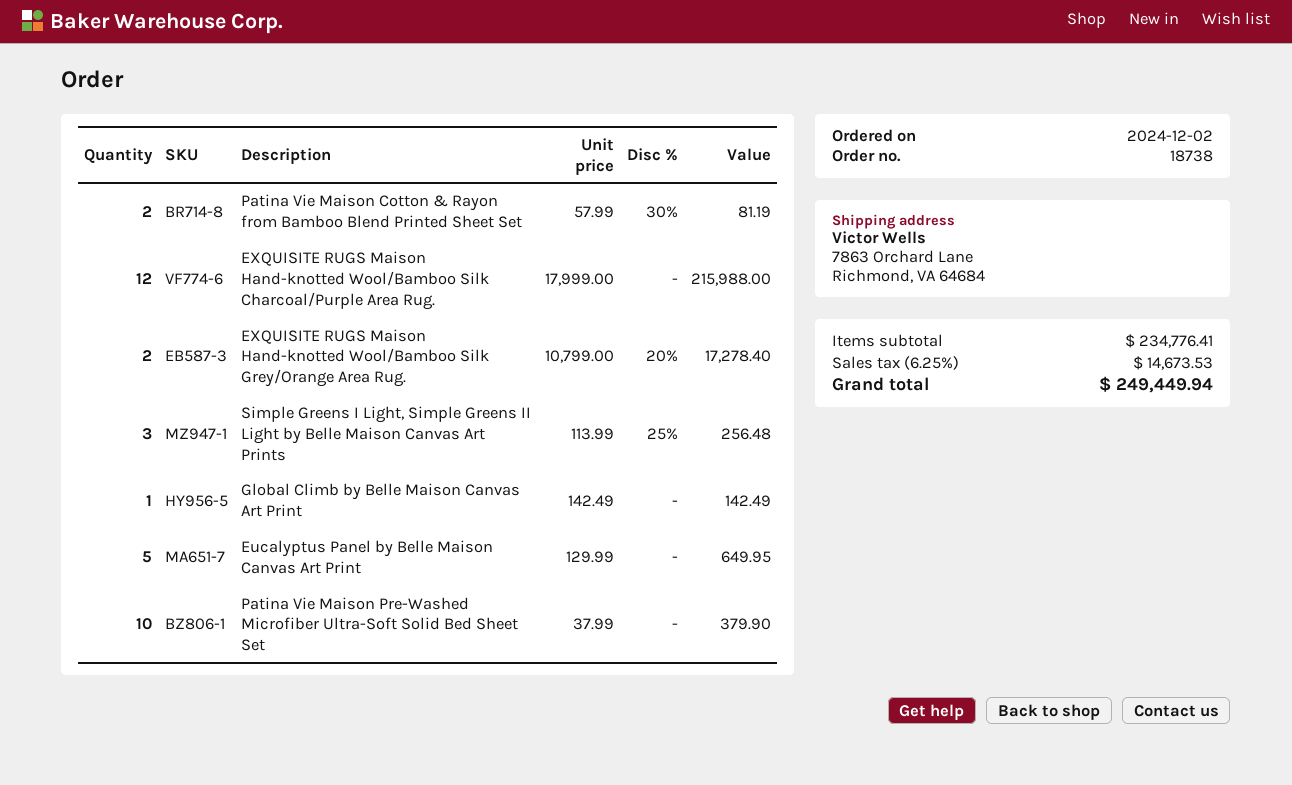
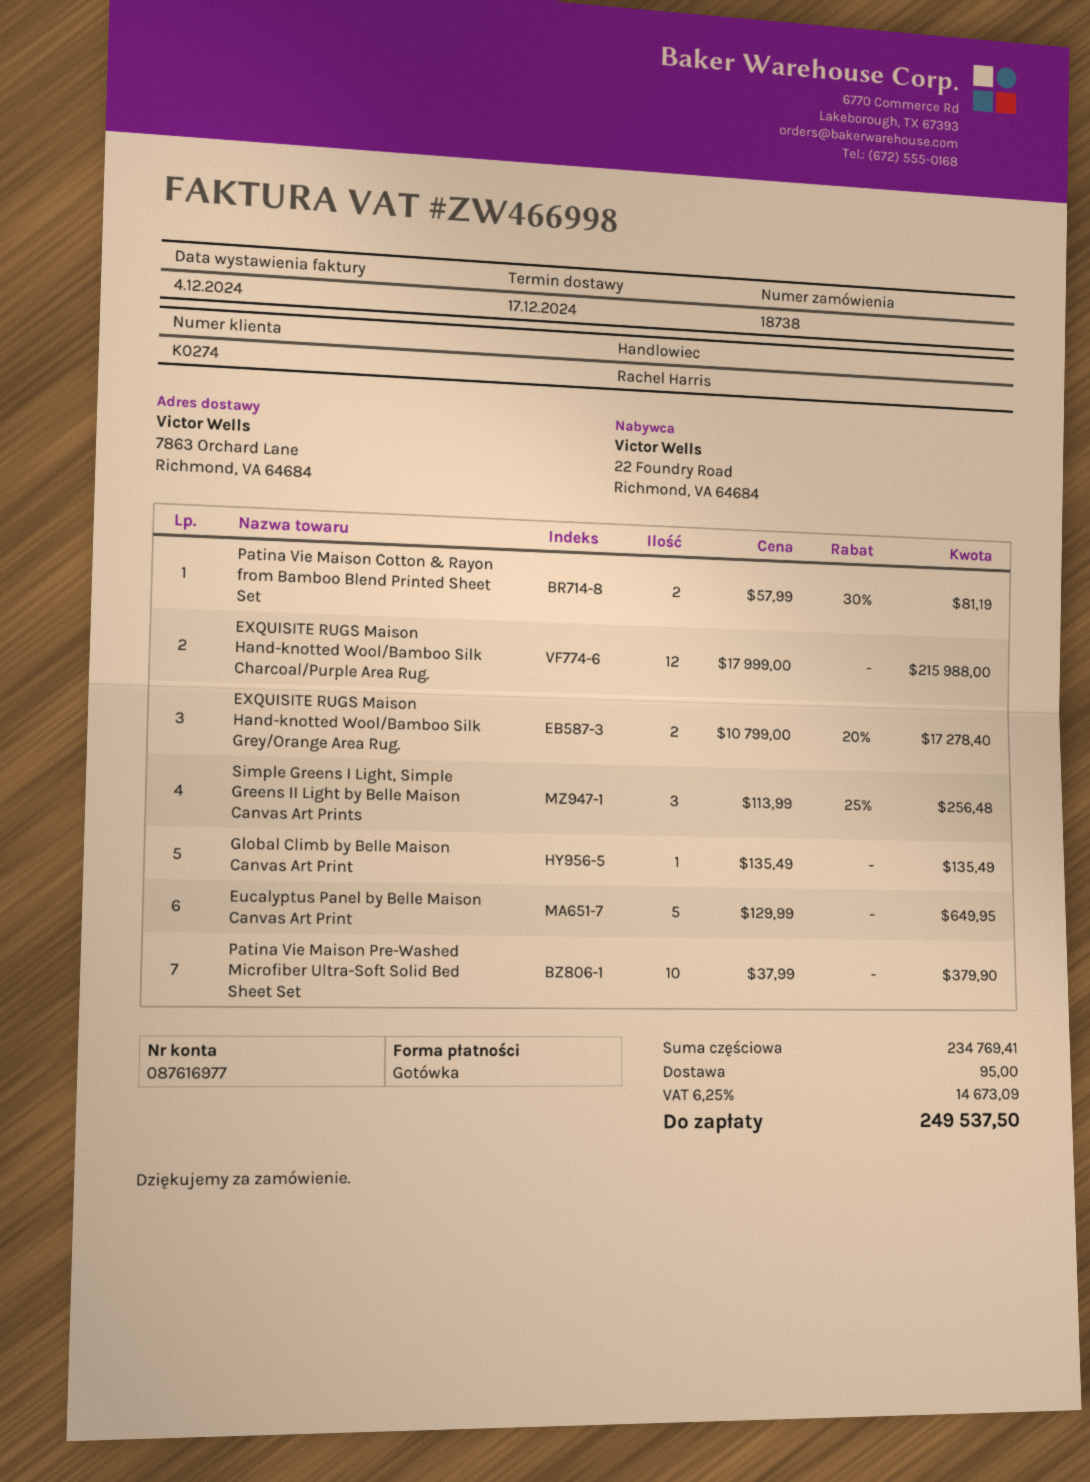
Global Climb by Belle Maison Canvas Art Print: 1 x 142.49 = 142.49 -> 1 x 135.49 = 135.49
subtotal: 234776.41 -> 234769.41
shipping: none -> 95.00
tax: 6.25% = 14673.53 -> 6.25% = 14673.09
total: 249449.94 -> 249537.50

